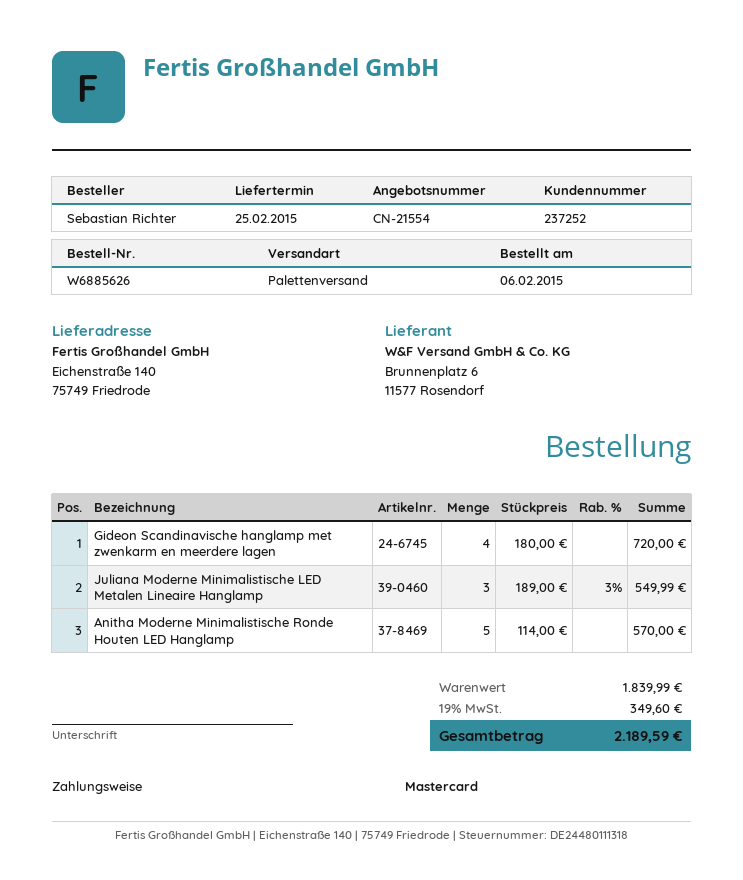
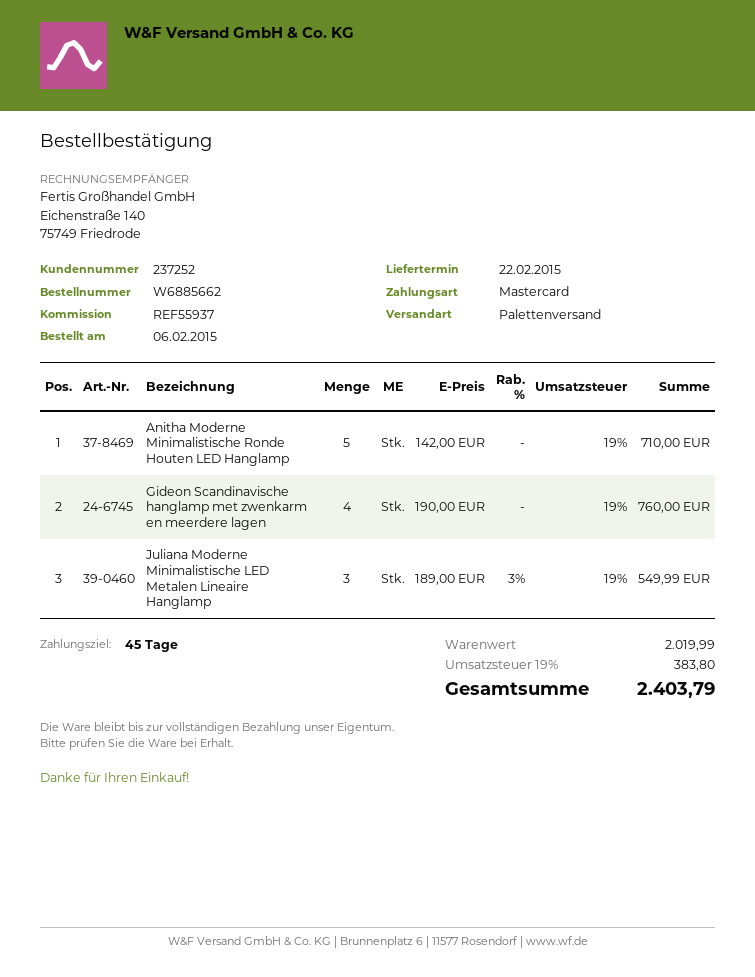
order number: W6885626 -> W6885662
delivery date: 2015-02-25 -> 2015-02-22
Gideon Scandinavische hanglamp met zwenkarm en meerdere lagen: 4 x 180.00 = 720.00 -> 4 x 190.00 = 760.00
Anitha Moderne Minimalistische Ronde Houten LED Hanglamp: 5 x 114.00 = 570.00 -> 5 x 142.00 = 710.00
subtotal: 1839.99 -> 2019.99
tax: 19% = 349.60 -> 19% = 383.80
total: 2189.59 -> 2403.79

